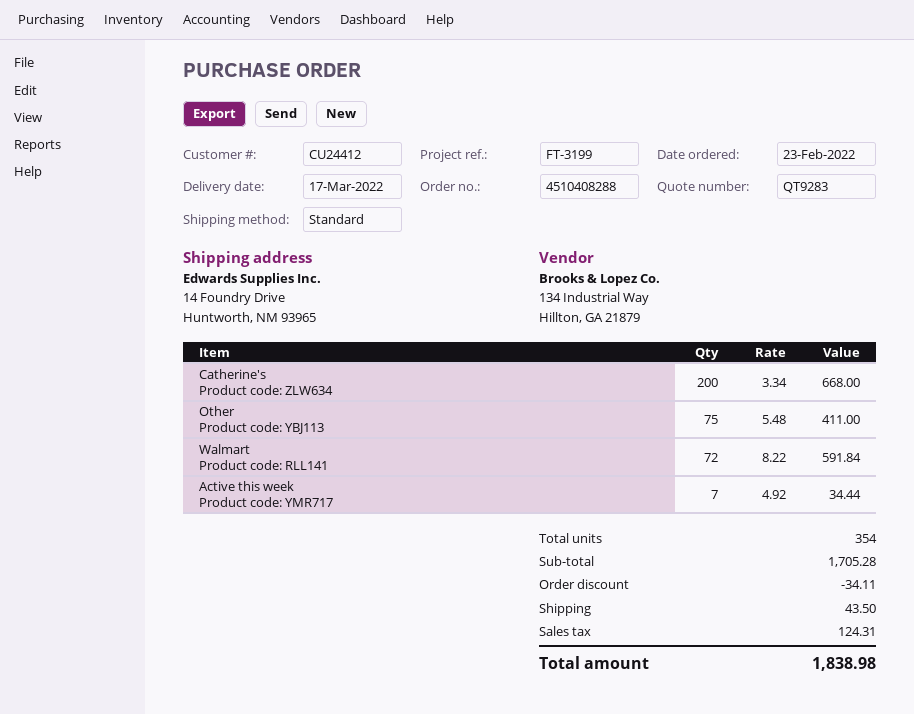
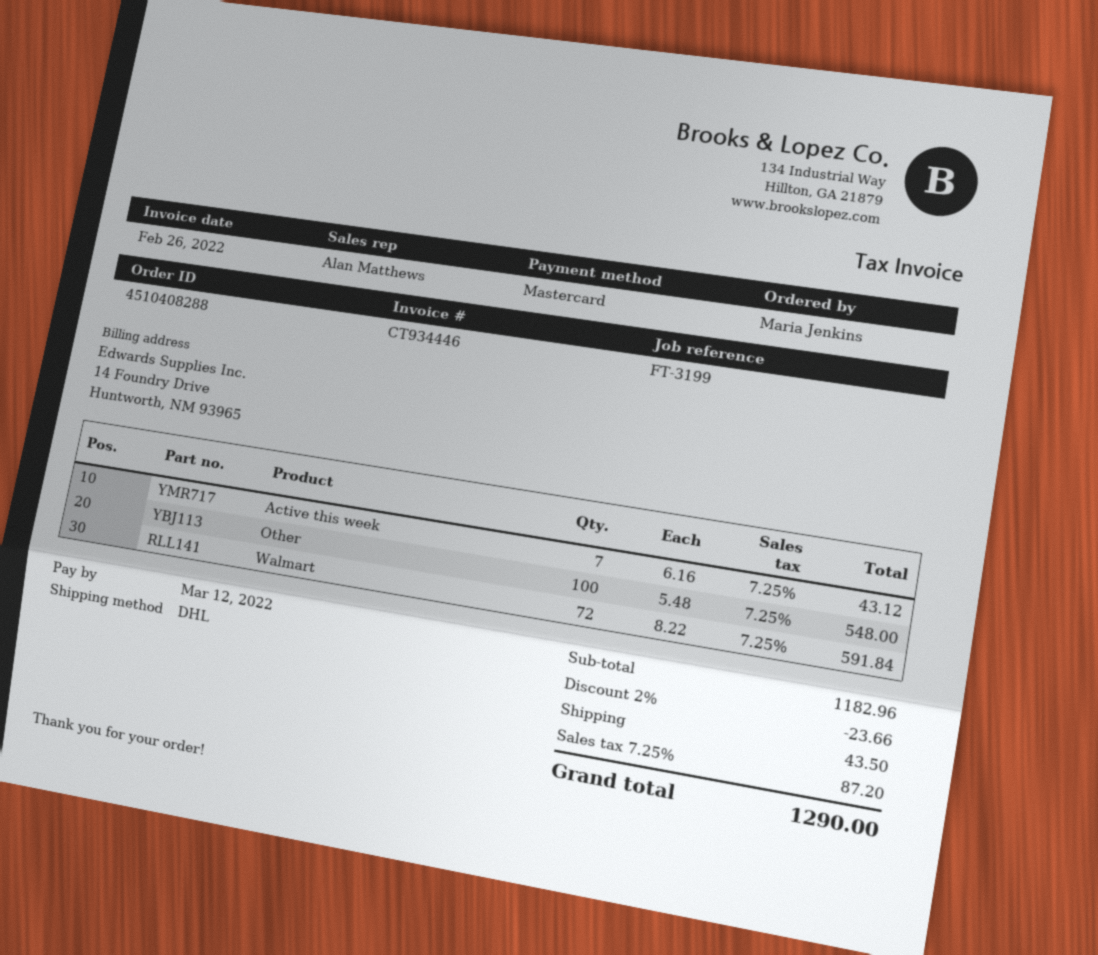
shipping method: standard -> DHL
Catherine's: 200 x 3.34 = 668.00 -> none
Other: 75 x 5.48 = 411.00 -> 100 x 5.48 = 548.00
Active this week: 7 x 4.92 = 34.44 -> 7 x 6.16 = 43.12
subtotal: 1705.28 -> 1182.96
discount: 34.11 -> 23.66
tax: 124.31 -> 87.20
total: 1838.98 -> 1290.00

